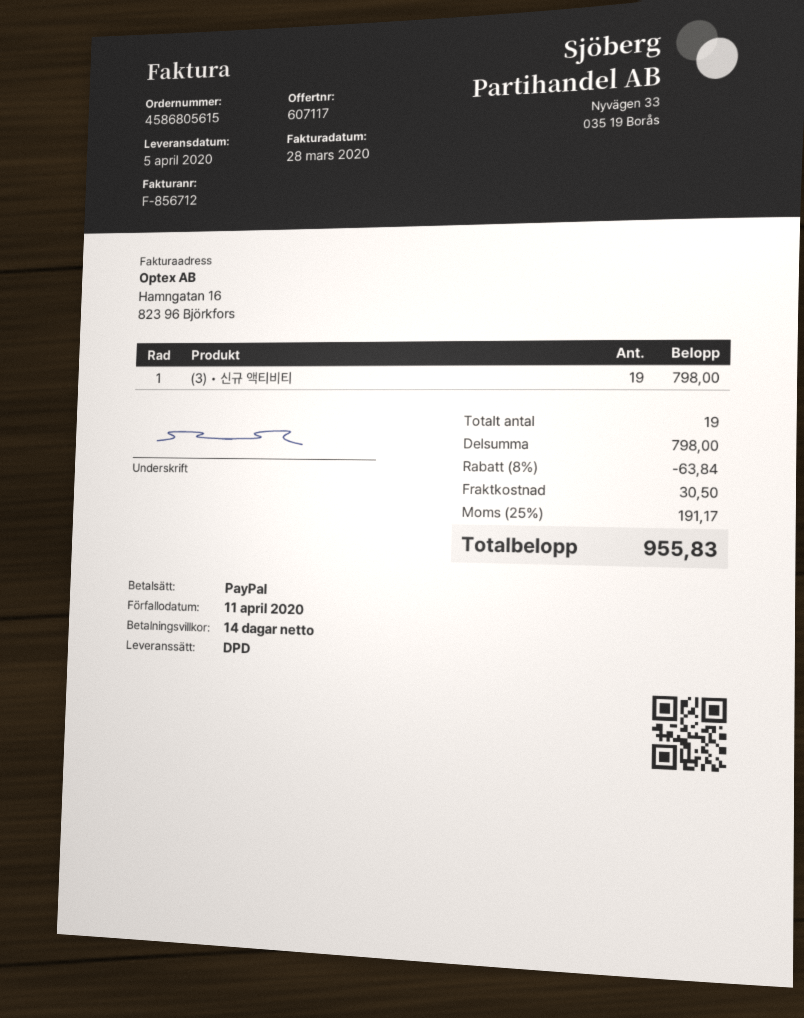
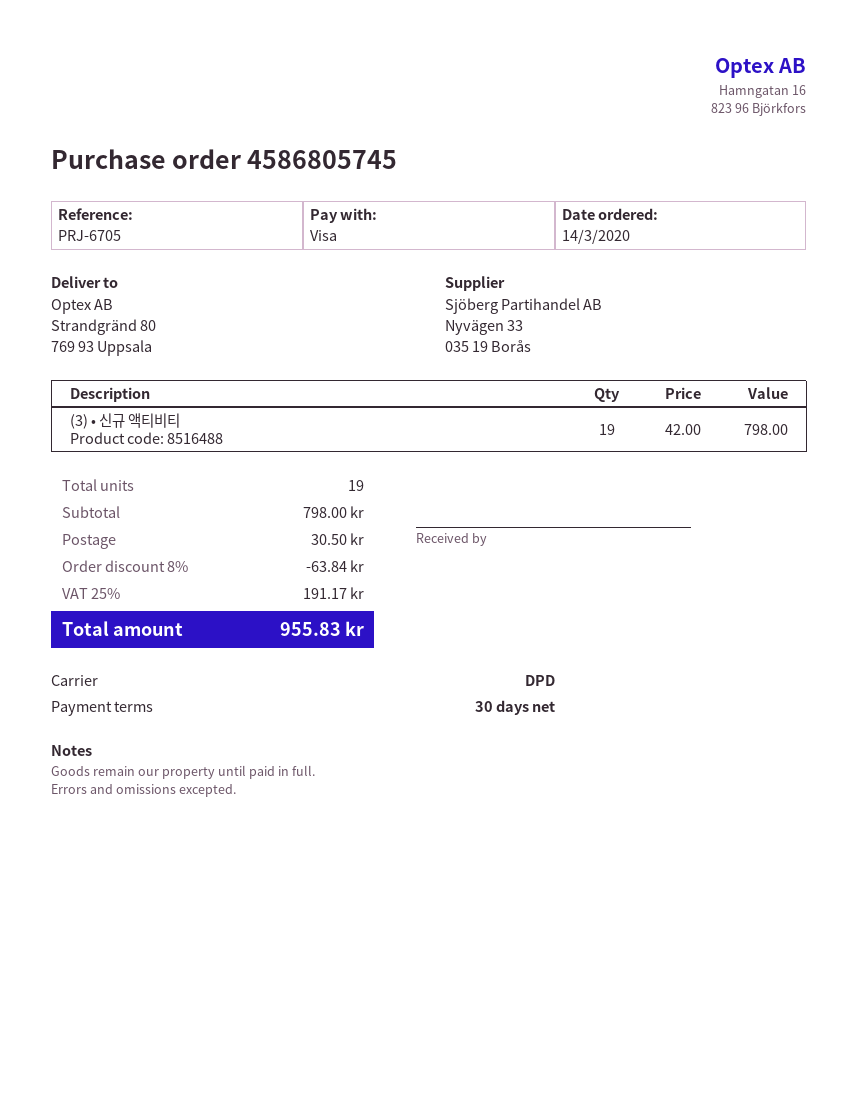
order number: 4586805615 -> 4586805745
payment terms: 14 days -> 30 days
payment method: PayPal -> Visa

